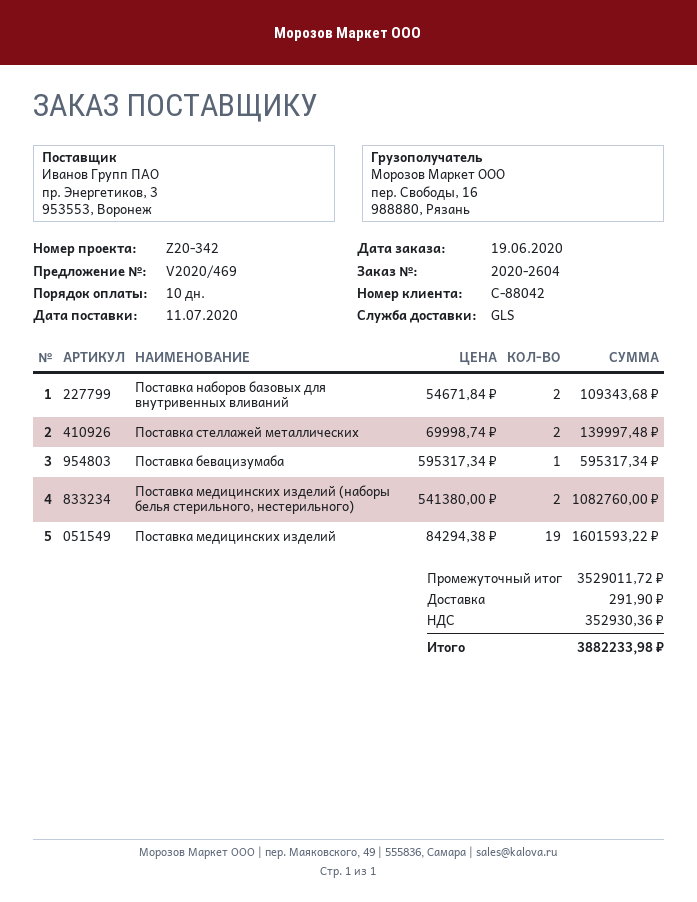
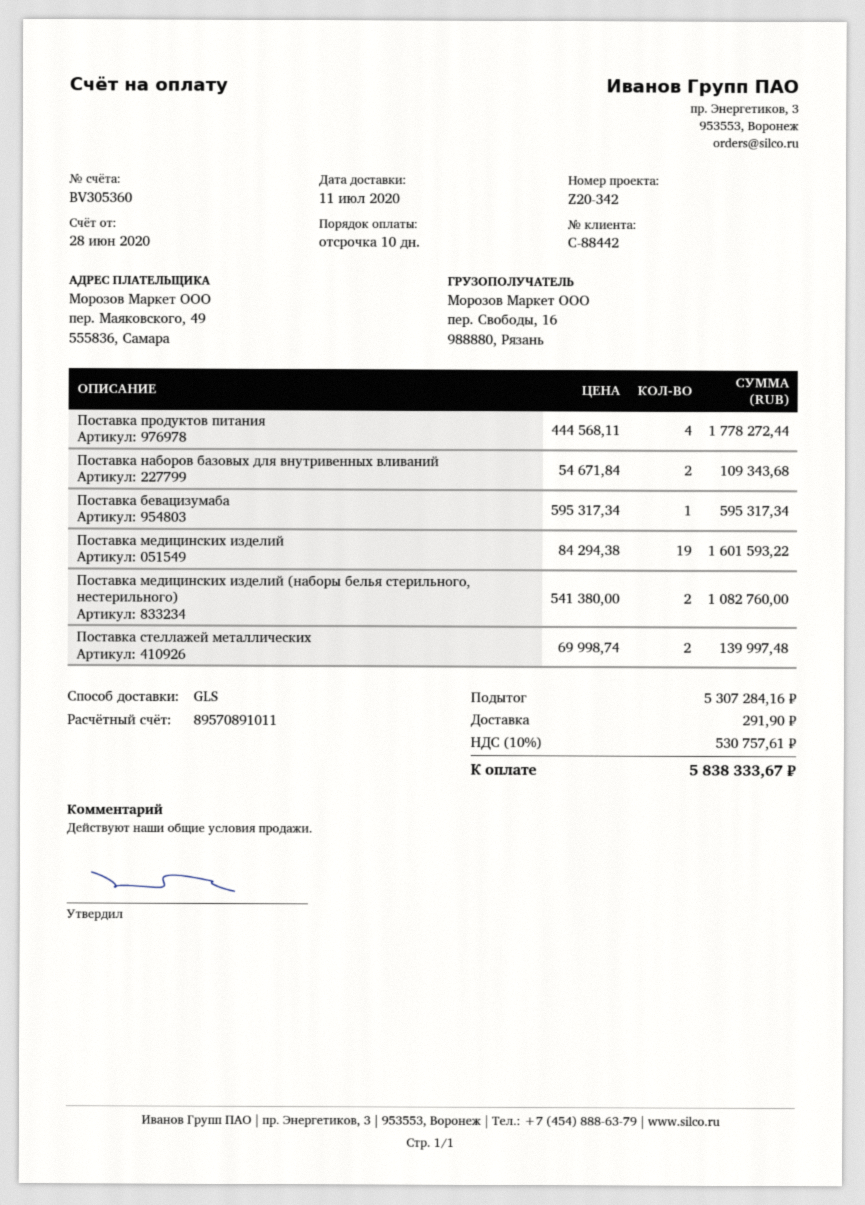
customer number: C-88042 -> C-88442
Поставка продуктов питания: none -> 4 x 444568.11 = 1778272.44
subtotal: 3529011.72 -> 5307284.16
tax: 352930.36 -> 530757.61
total: 3882233.98 -> 5838333.67

